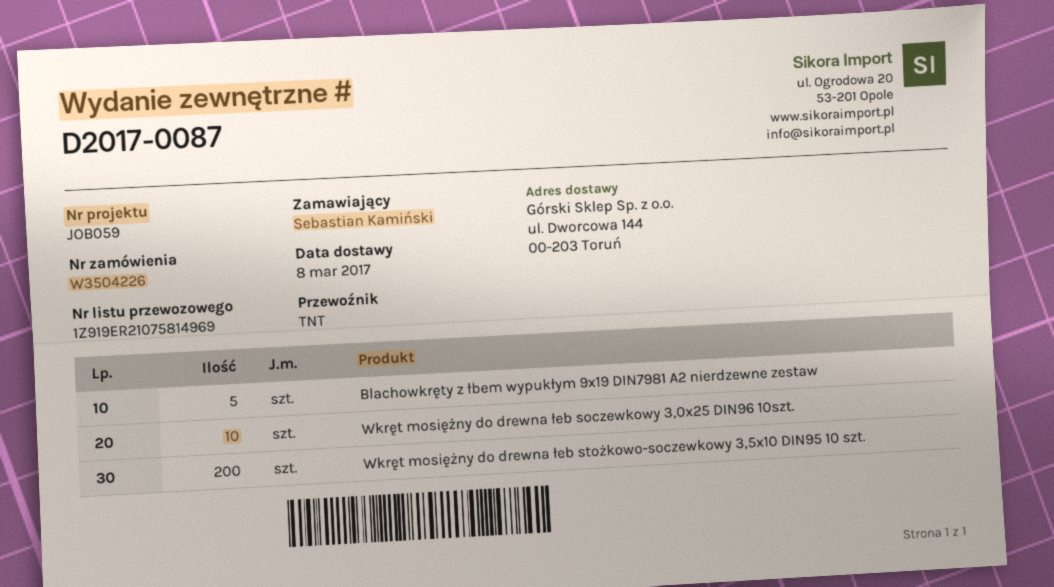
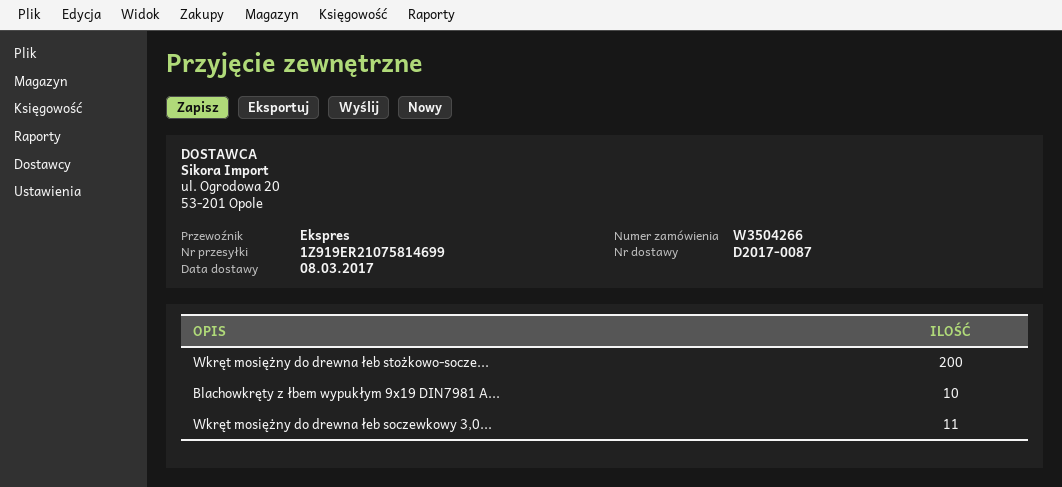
order number: W3504226 -> W3504266
shipping method: TNT -> express
tracking number: 1Z919ER21075814969 -> 1Z919ER21075814699
Blachowkręty z łbem wypukłym 9x19 DIN7981 A2 nierdzewne zestaw: 5 -> 10
Wkręt mosiężny do drewna łeb soczewkowy 3,0x25 DIN96 10szt.: 10 -> 11

